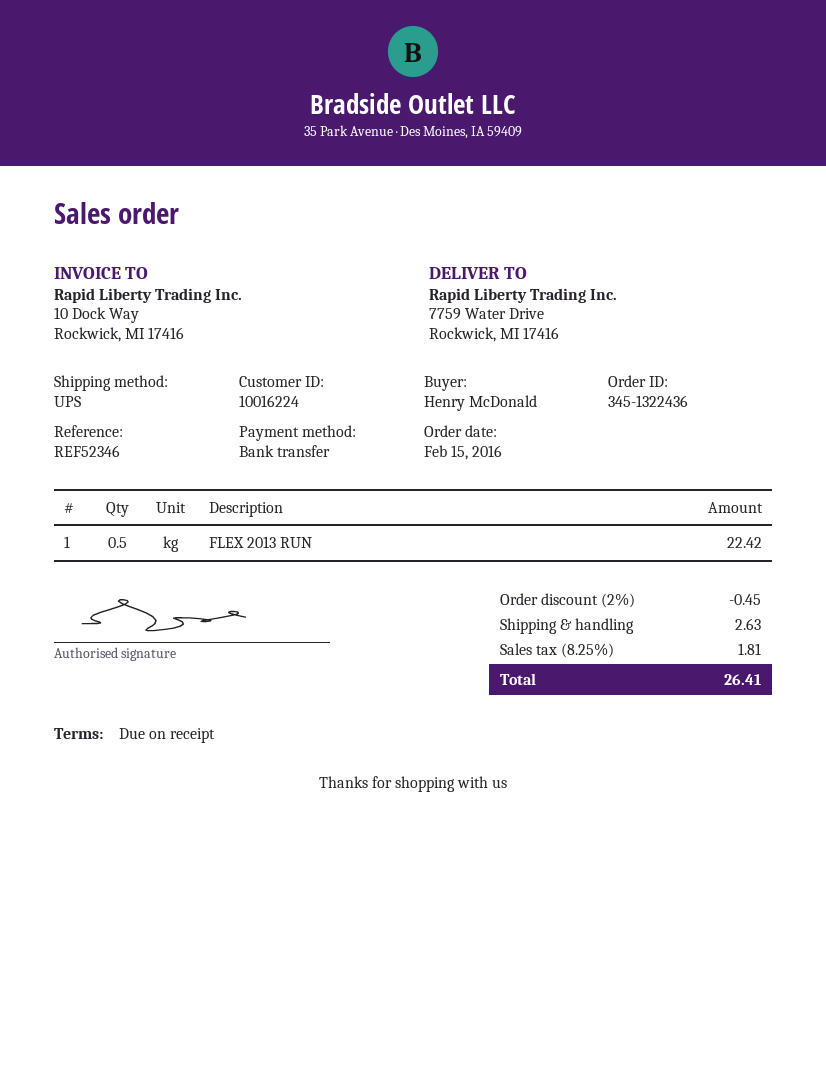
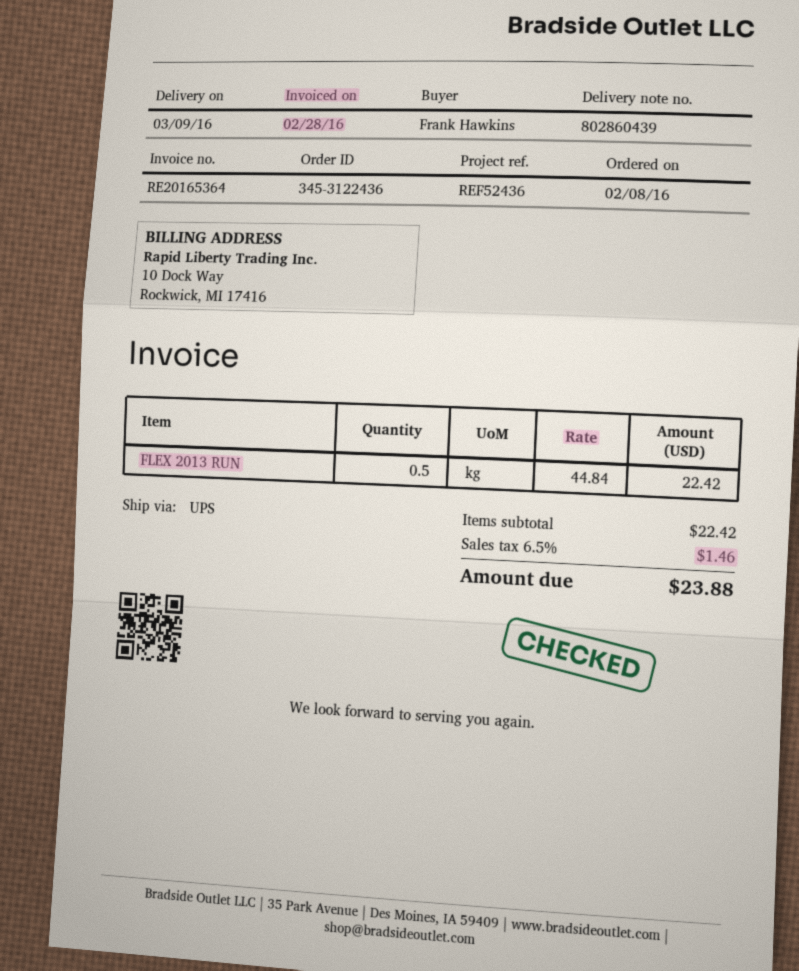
order number: 345-1322436 -> 345-3122436
order date: 2016-02-15 -> 2016-02-08
reference: REF52346 -> REF52436
ordered by: Henry McDonald -> Frank Hawkins
discount: 2% = 0.45 -> none
shipping: 2.63 -> none
tax: 8.25% = 1.81 -> 6.5% = 1.46
total: 26.41 -> 23.88

